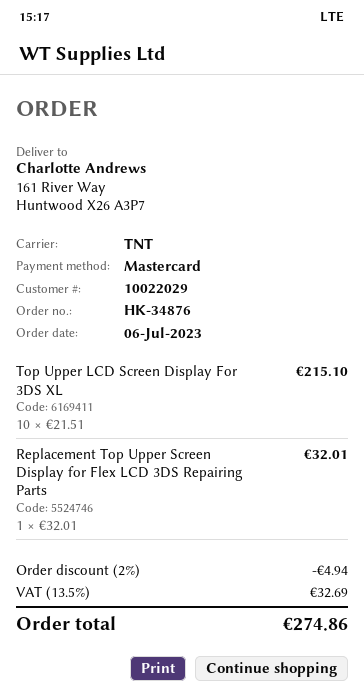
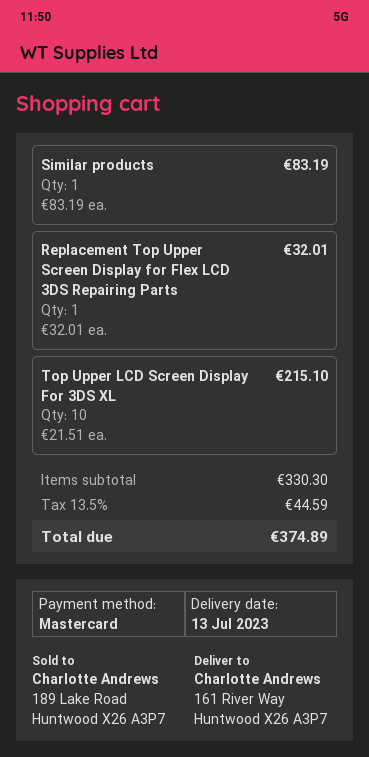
Similar products: none -> 1 x 83.19 = 83.19
discount: 2% = 4.94 -> none
tax: 13.5% = 32.69 -> 13.5% = 44.59
total: 274.86 -> 374.89

